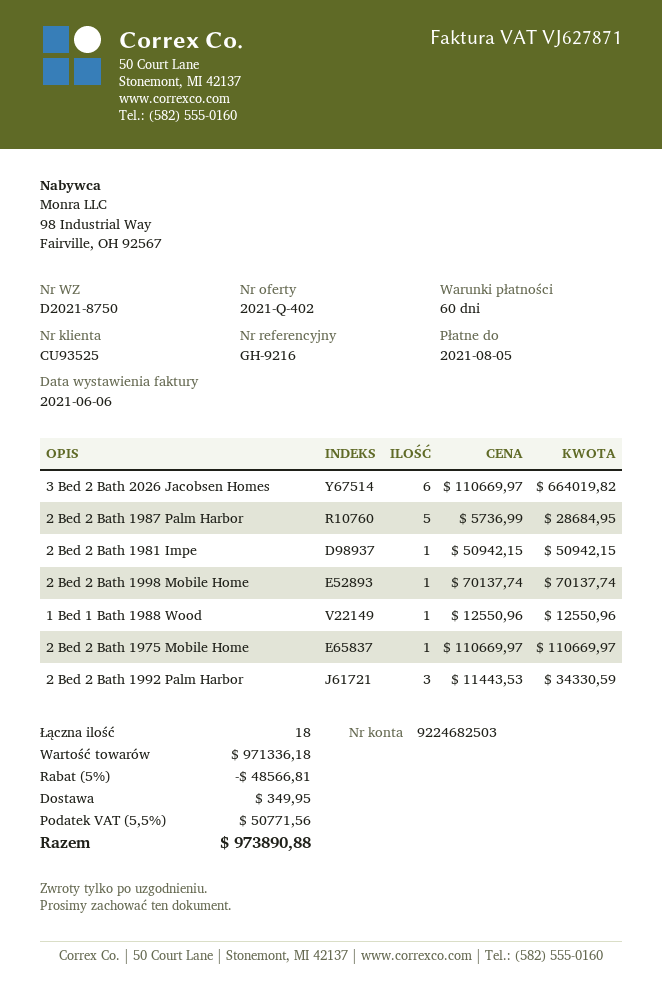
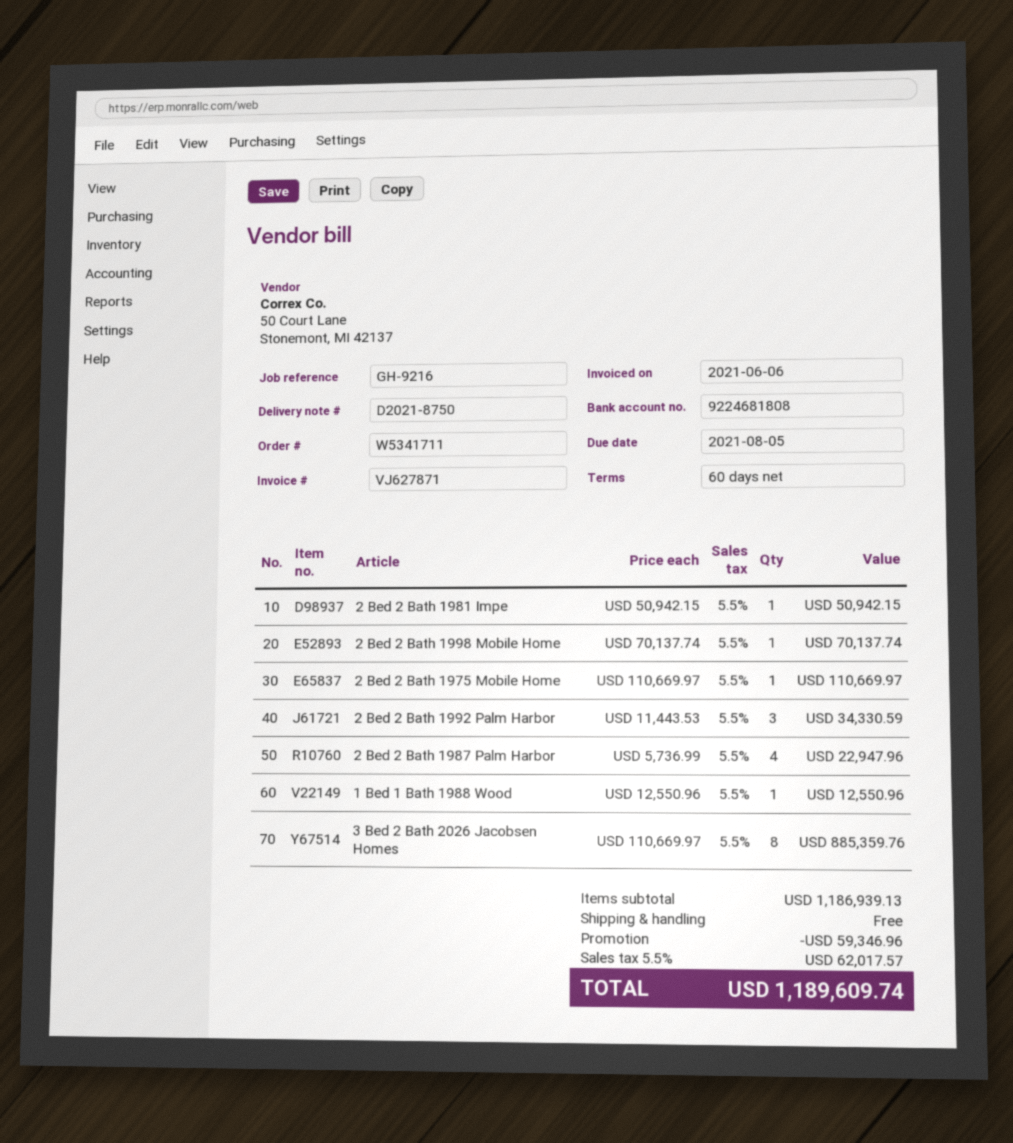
bank account: 9224682503 -> 9224681808
3 Bed 2 Bath 2026 Jacobsen Homes: 6 x 110669.97 = 664019.82 -> 8 x 110669.97 = 885359.76
2 Bed 2 Bath 1987 Palm Harbor: 5 x 5736.99 = 28684.95 -> 4 x 5736.99 = 22947.96
subtotal: 971336.18 -> 1186939.13
discount: 48566.81 -> 59346.96
shipping: 349.95 -> 0.00
tax: 5.5% = 50771.56 -> 5.5% = 62017.57
total: 973890.88 -> 1189609.74

